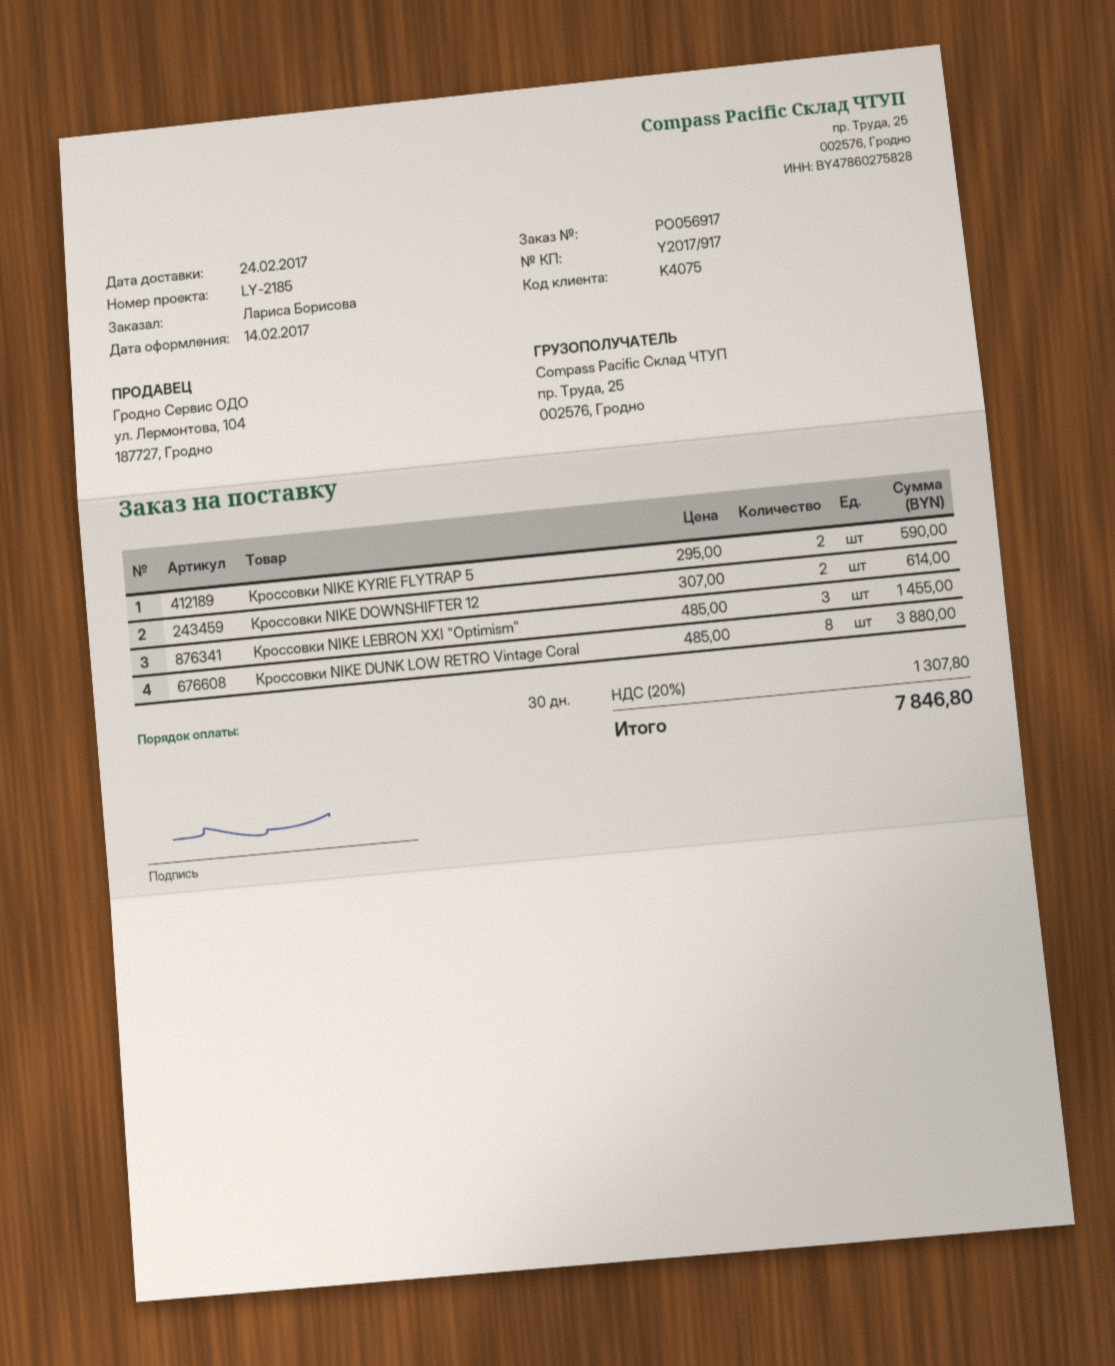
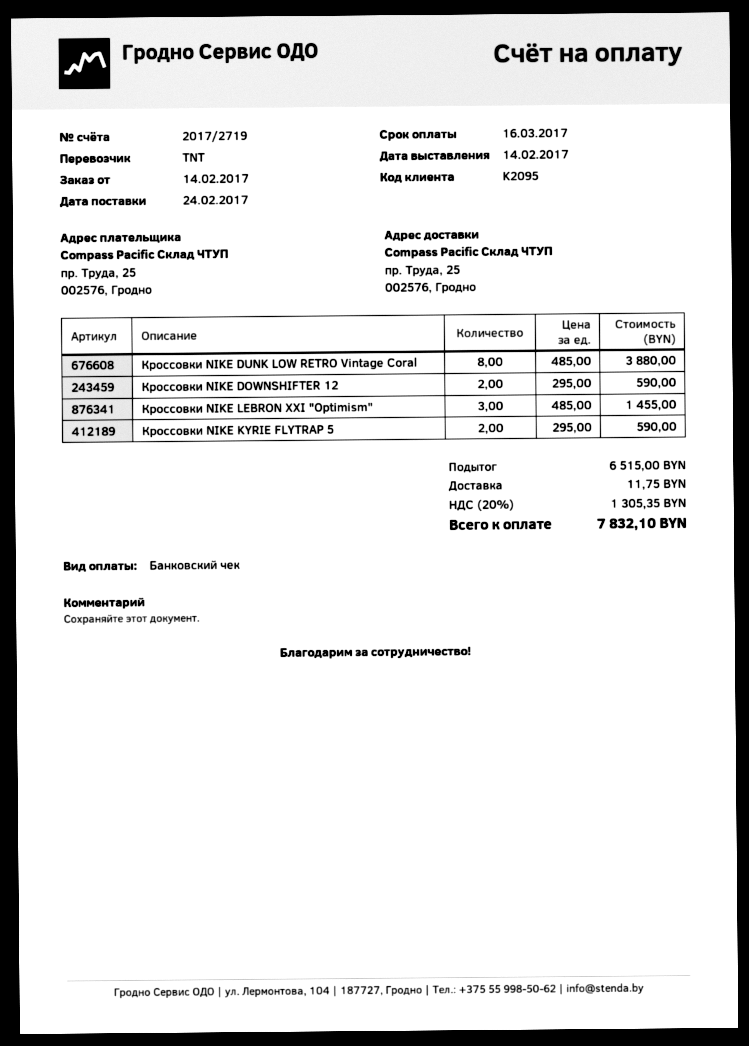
customer number: K4075 -> K2095
Кроссовки NIKE DOWNSHIFTER 12: 2 x 307.00 = 614.00 -> 2 x 295.00 = 590.00
shipping: none -> 11.75
tax: 20% = 1307.80 -> 20% = 1305.35
total: 7846.80 -> 7832.10

